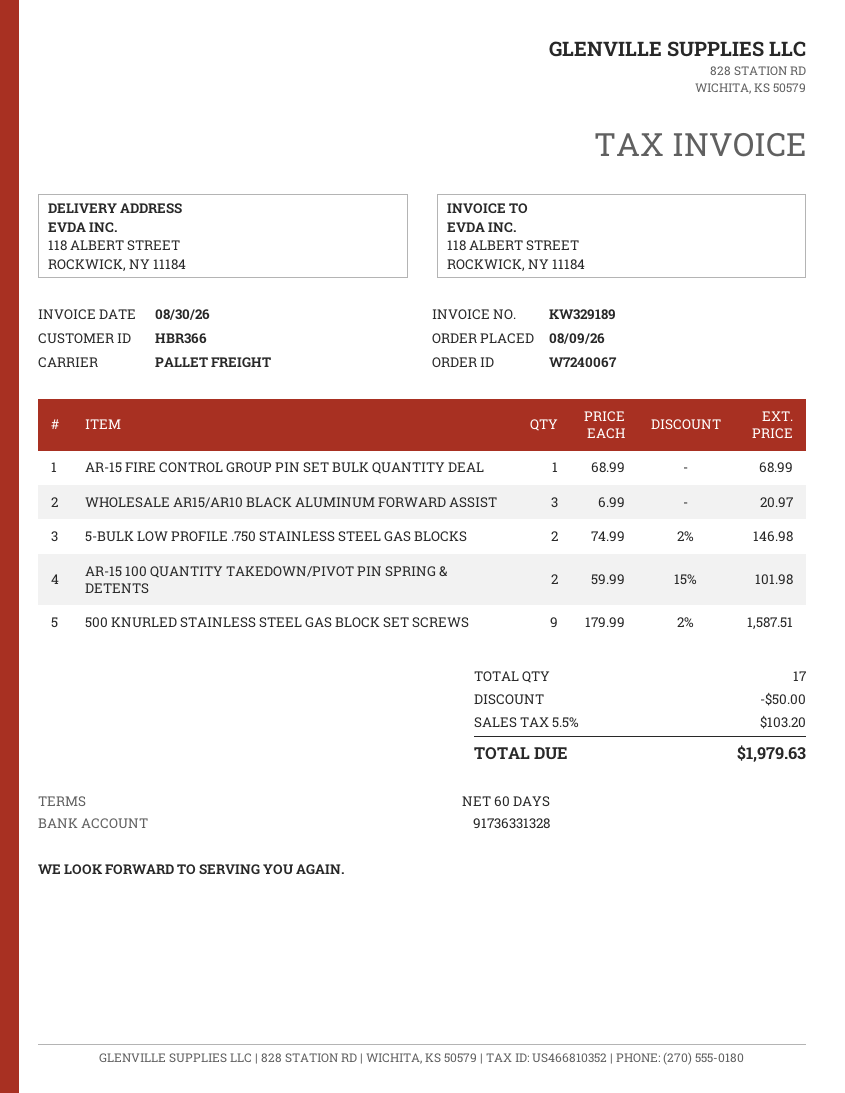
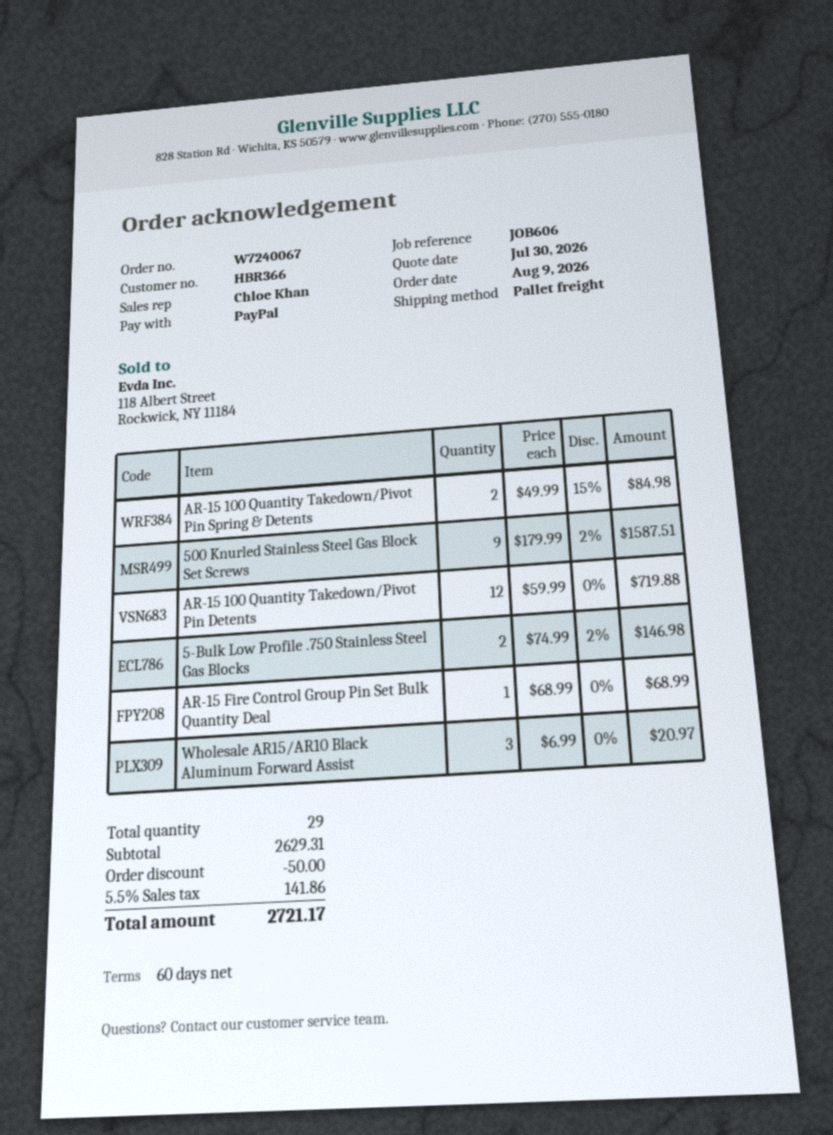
AR-15 100 QUANTITY TAKEDOWN/PIVOT PIN SPRING & DETENTS: 2 x 59.99 - 15% = 101.98 -> 2 x 49.99 - 15% = 84.98
AR-15 100 Quantity Takedown/Pivot Pin Detents: none -> 12 x 59.99 = 719.88
total quantity: 17 -> 29
tax: 5.5% = 103.20 -> 5.5% = 141.86
total: 1979.63 -> 2721.17

